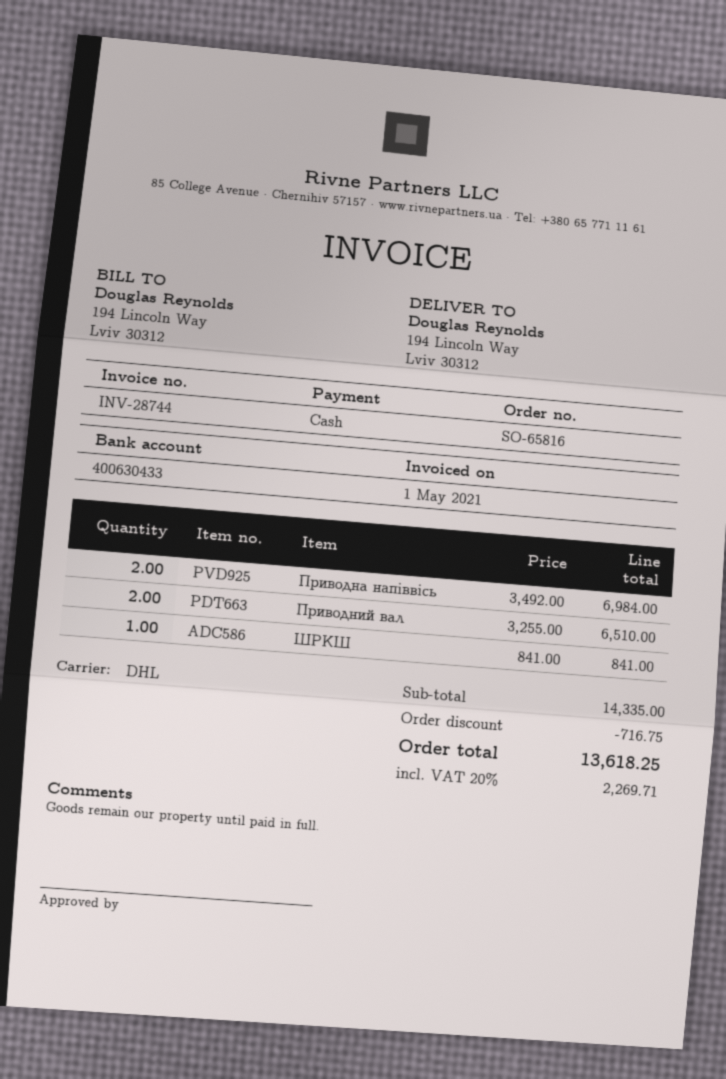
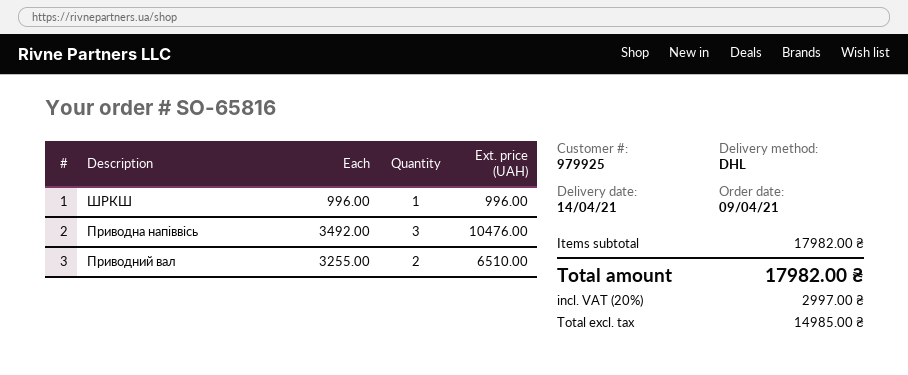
Приводна напіввісь: 2 x 3492.00 = 6984.00 -> 3 x 3492.00 = 10476.00
ШРКШ: 1 x 841.00 = 841.00 -> 1 x 996.00 = 996.00
subtotal: 14335.00 -> 17982.00
discount: 716.75 -> none
tax: 20% = 2269.71 -> 20% = 2997.00
total: 13618.25 -> 17982.00

